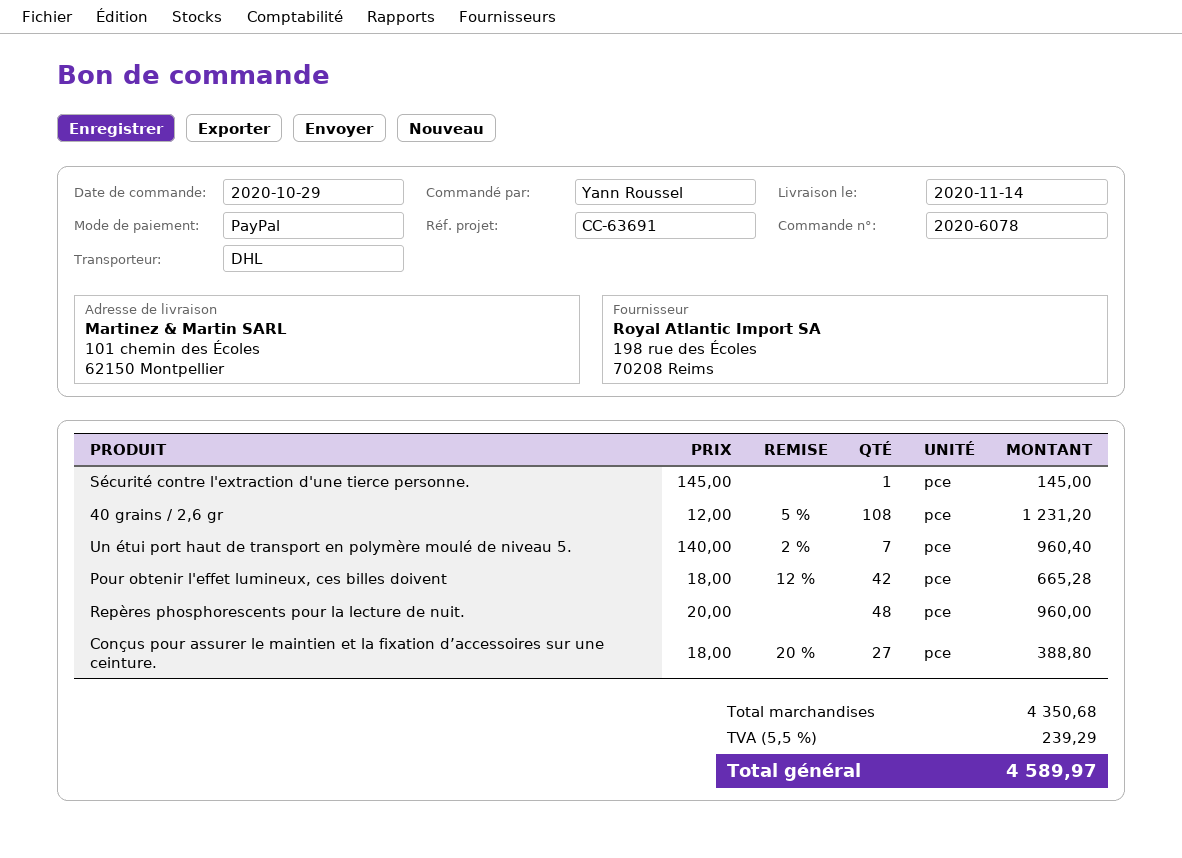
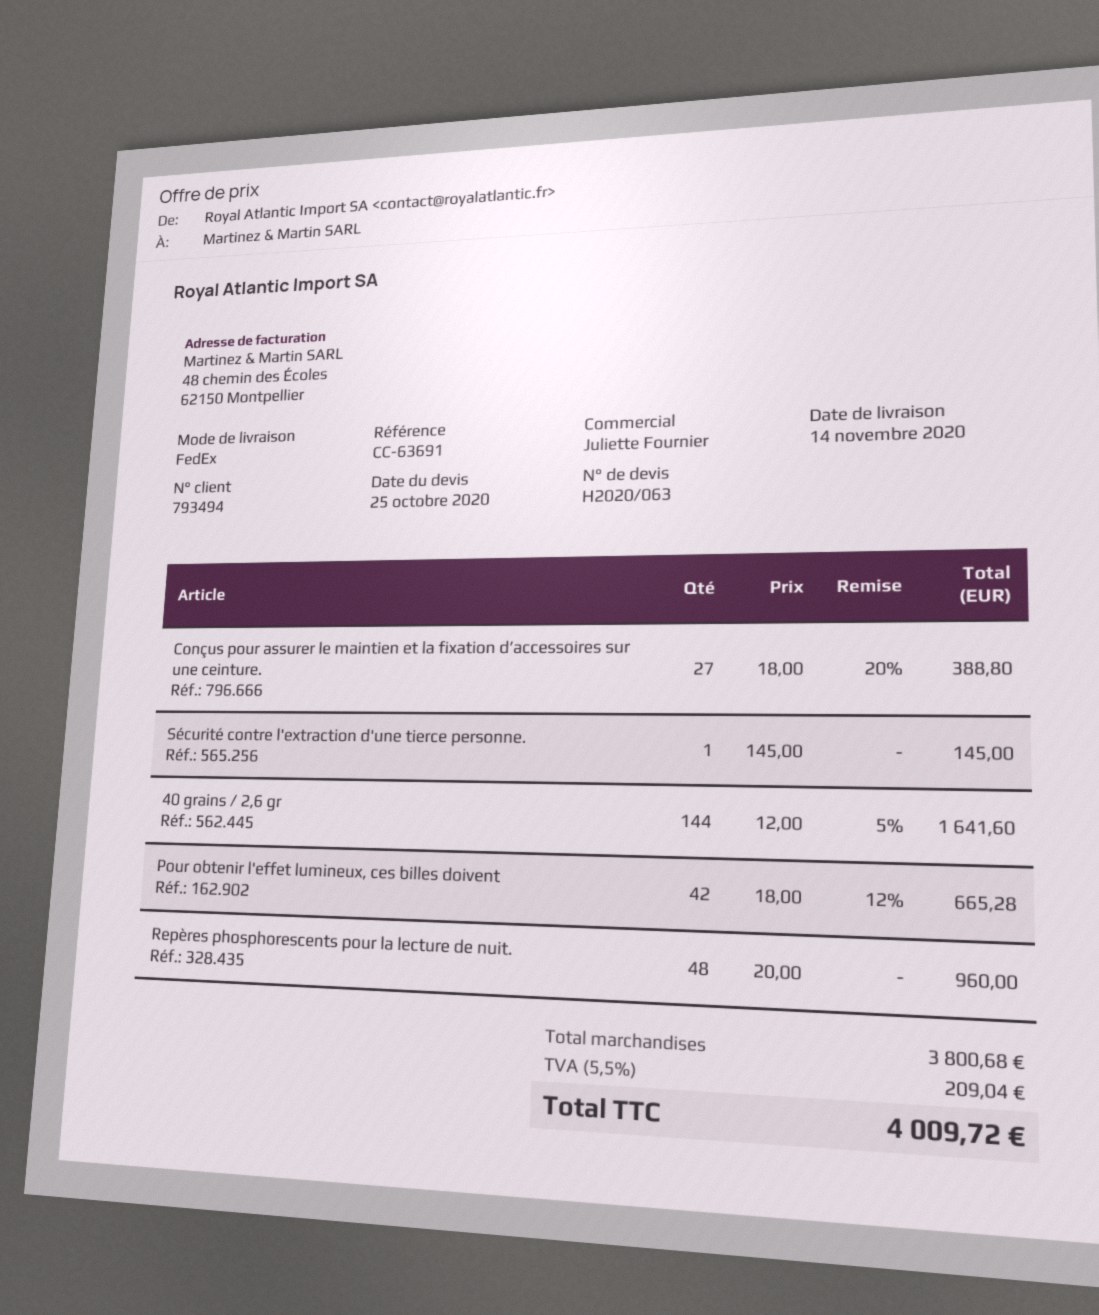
shipping method: DHL -> FedEx
40 grains / 2,6 gr: 108 x 12.00 - 5% = 1231.20 -> 144 x 12.00 - 5% = 1641.60
Un étui port haut de transport en polymère moulé de niveau 5.: 7 x 140.00 - 2% = 960.40 -> none
subtotal: 4350.68 -> 3800.68
tax: 5.5% = 239.29 -> 5.5% = 209.04
total: 4589.97 -> 4009.72

